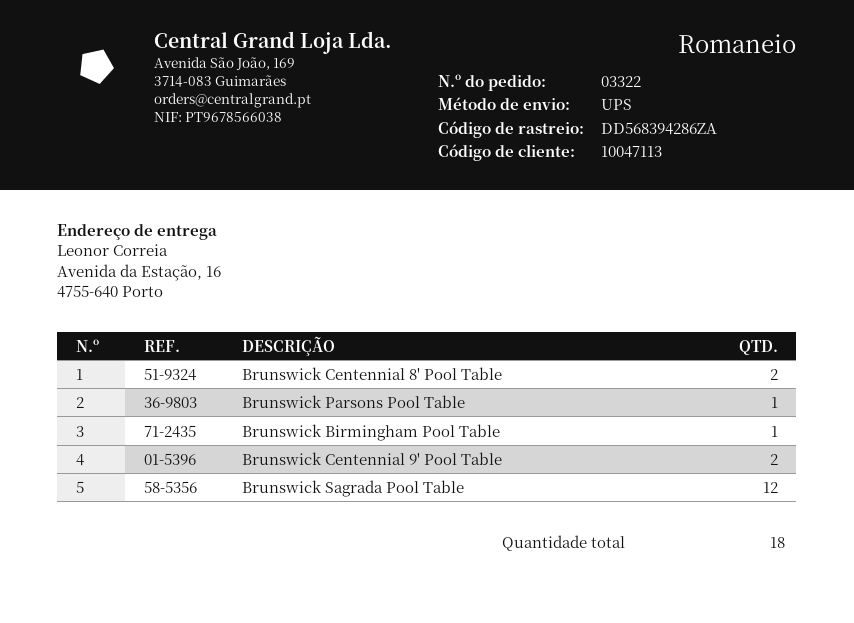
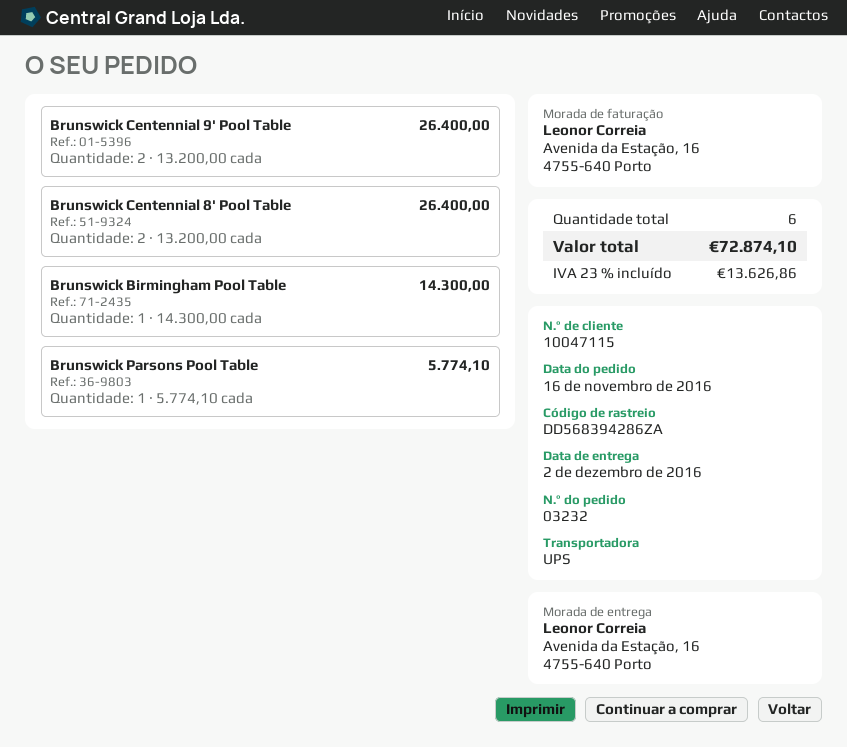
order number: 03322 -> 03232
customer number: 10047113 -> 10047115
Brunswick Sagrada Pool Table: 12 -> none
total quantity: 18 -> 6

